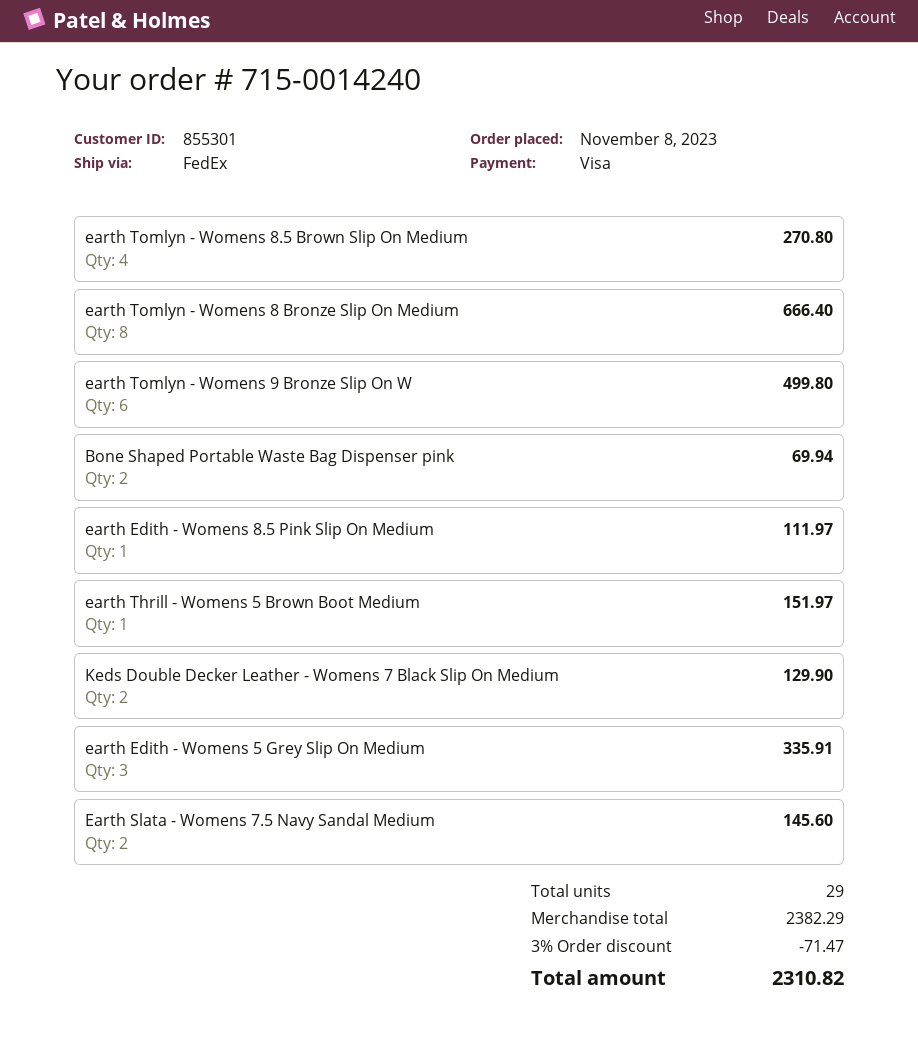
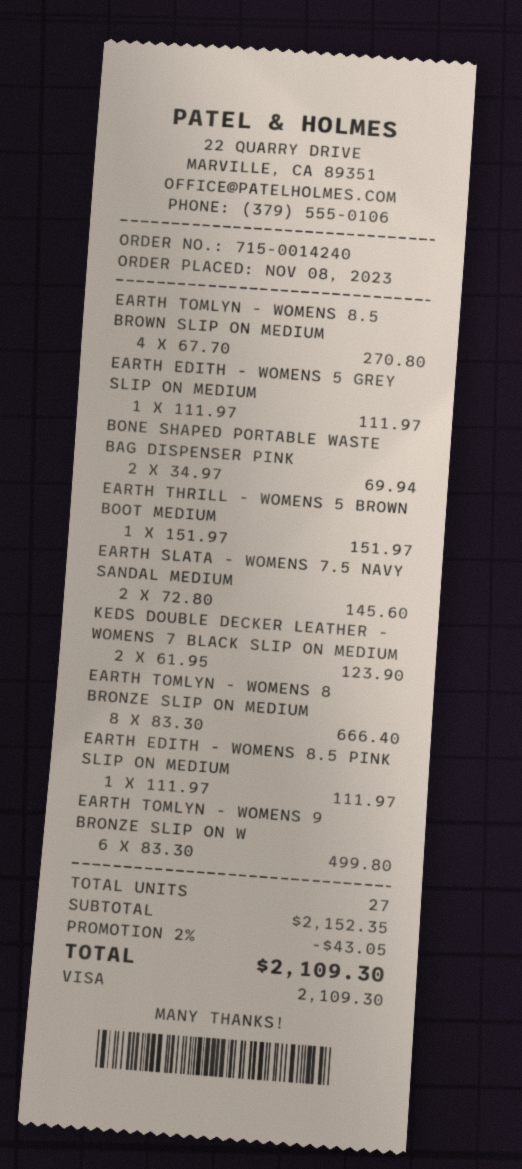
Keds Double Decker Leather - Womens 7 Black Slip On Medium: 2 for 129.90 -> 2 for 123.90
earth Edith - Womens 5 Grey Slip On Medium: 3 for 335.91 -> 1 for 111.97
total quantity: 29 -> 27
subtotal: 2382.29 -> 2152.35
discount: 3% = 71.47 -> 2% = 43.05
total: 2310.82 -> 2109.30

